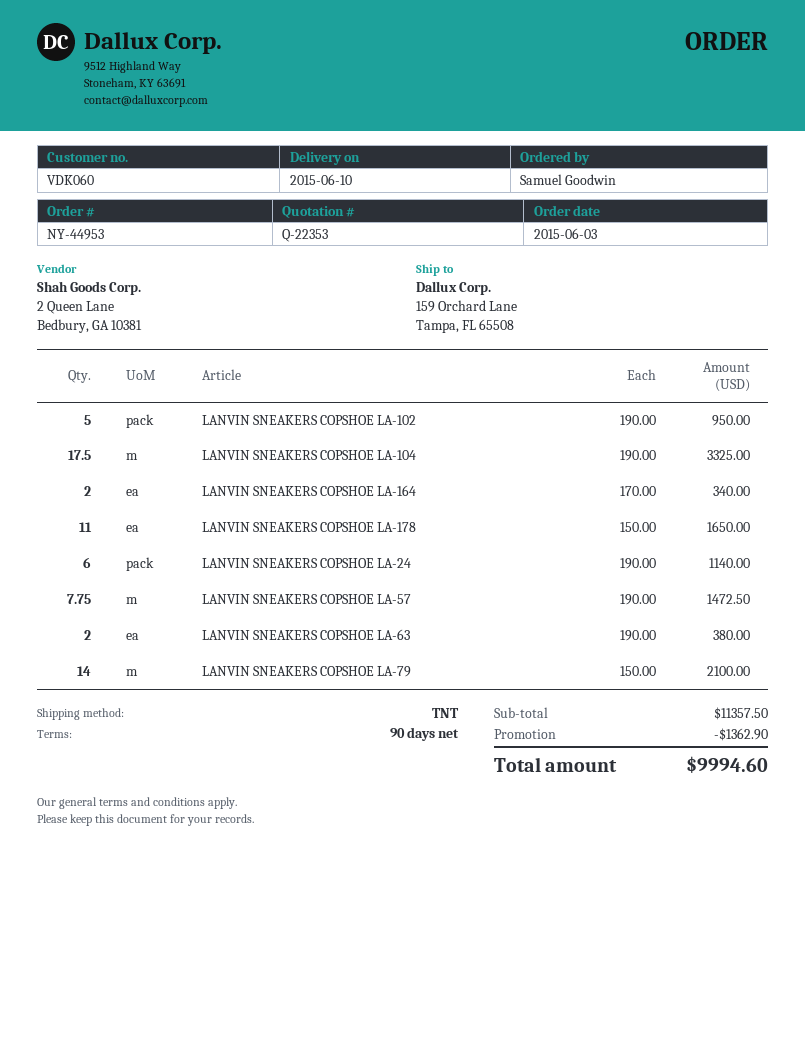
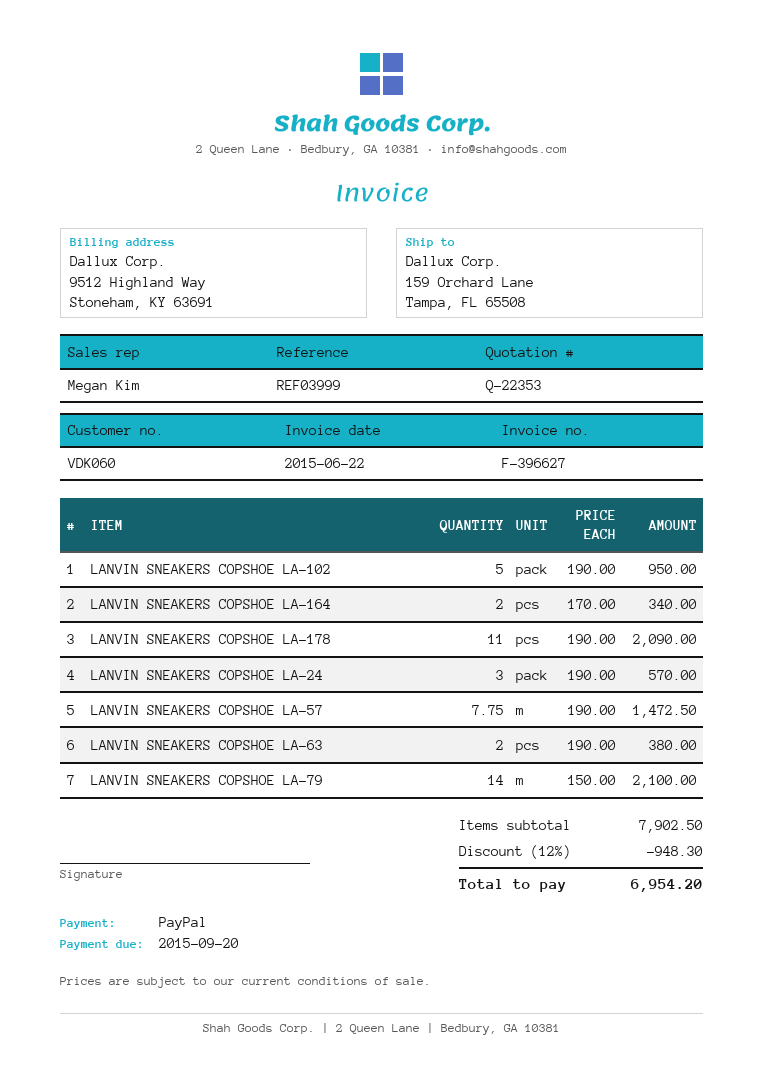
LANVIN SNEAKERS COPSHOE LA-104: 17.5 x 190.00 = 3325.00 -> none
LANVIN SNEAKERS COPSHOE LA-178: 11 x 150.00 = 1650.00 -> 11 x 190.00 = 2090.00
LANVIN SNEAKERS COPSHOE LA-24: 6 x 190.00 = 1140.00 -> 3 x 190.00 = 570.00
subtotal: 11357.50 -> 7902.50
discount: 1362.90 -> 948.30
total: 9994.60 -> 6954.20

